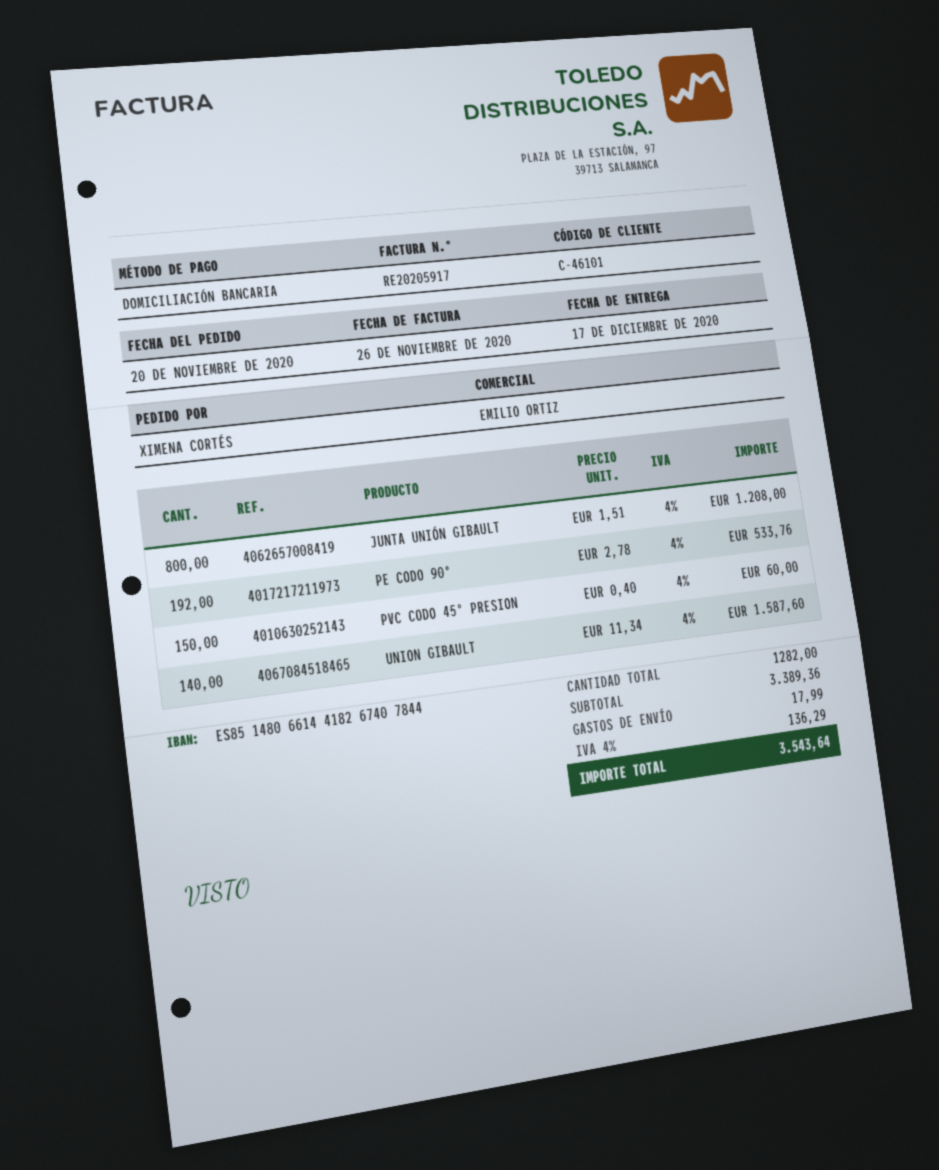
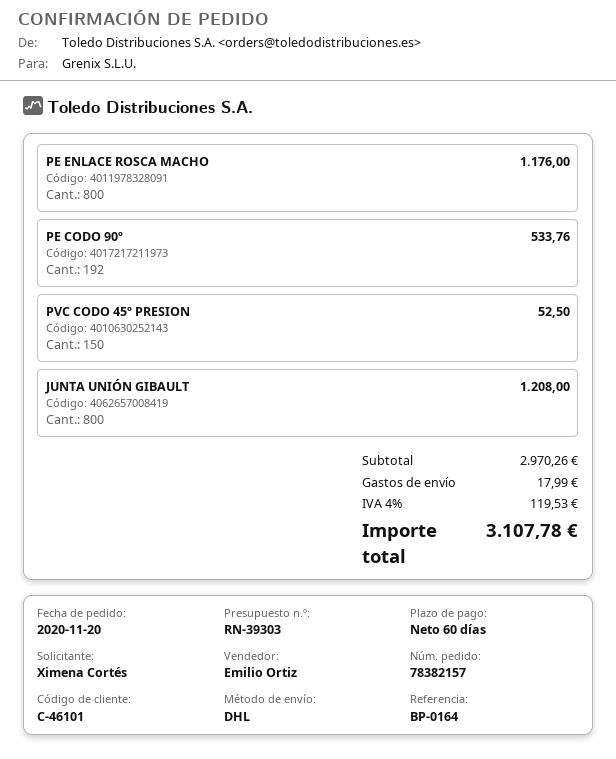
PVC CODO 45º PRESION: 150 for 60.00 -> 150 for 52.50
UNION GIBAULT: 140 for 1587.60 -> none
PE ENLACE ROSCA MACHO: none -> 800 for 1176.00
subtotal: 3389.36 -> 2970.26
tax: 4% = 136.29 -> 4% = 119.53
total: 3543.64 -> 3107.78

